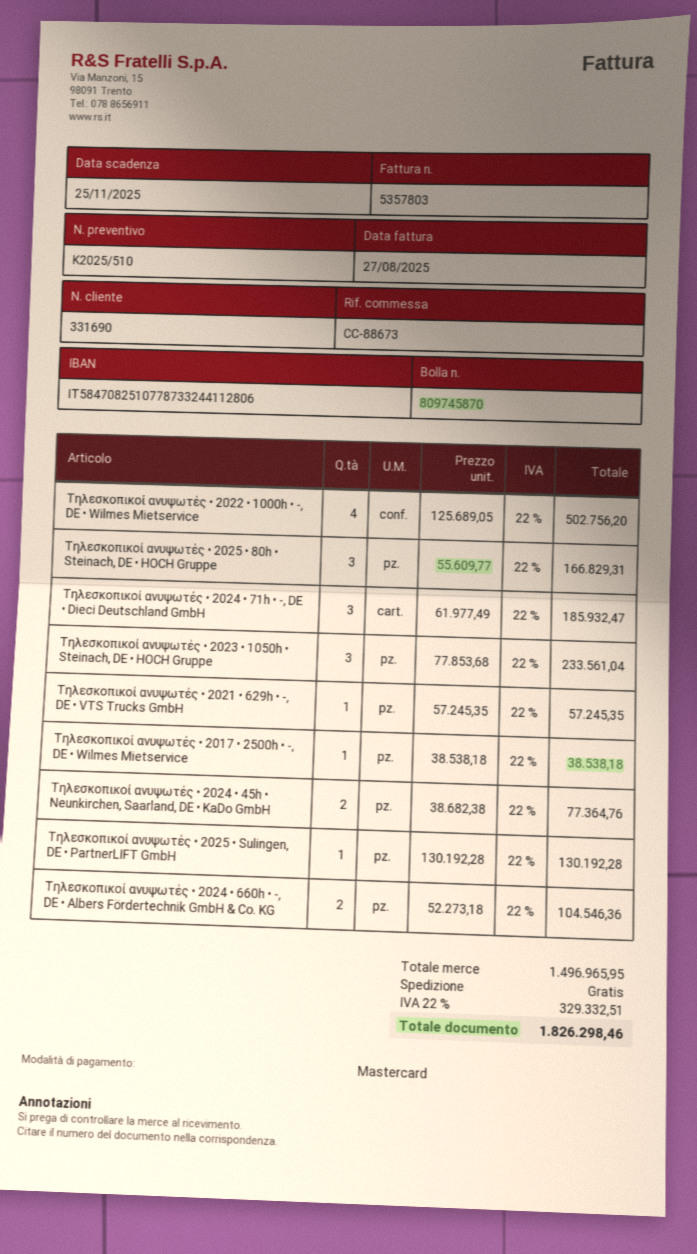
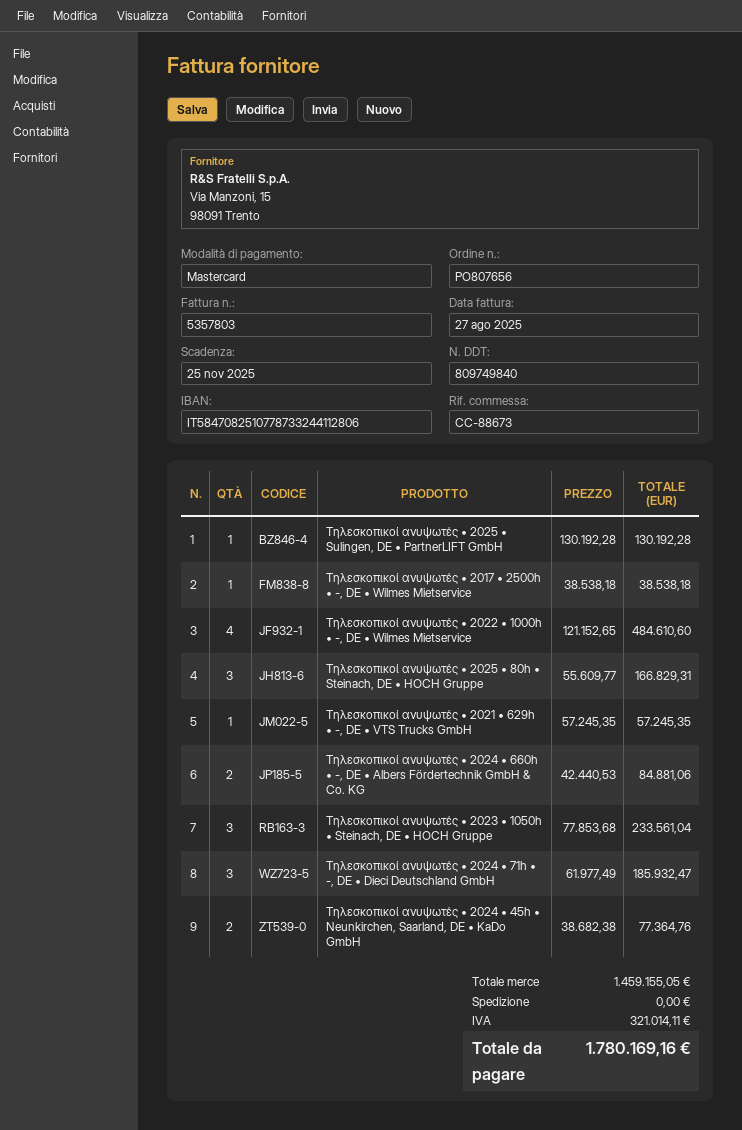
delivery note number: 809745870 -> 809749840
Τηλεσκοπικοί ανυψωτές • 2022 • 1000h • -, DE • Wilmes Mietservice: 4 x 125689.05 = 502756.20 -> 4 x 121152.65 = 484610.60
Τηλεσκοπικοί ανυψωτές • 2024 • 660h • -, DE • Albers Fördertechnik GmbH & Co. KG: 2 x 52273.18 = 104546.36 -> 2 x 42440.53 = 84881.06
subtotal: 1496965.95 -> 1459155.05
tax: 329332.51 -> 321014.11
total: 1826298.46 -> 1780169.16

